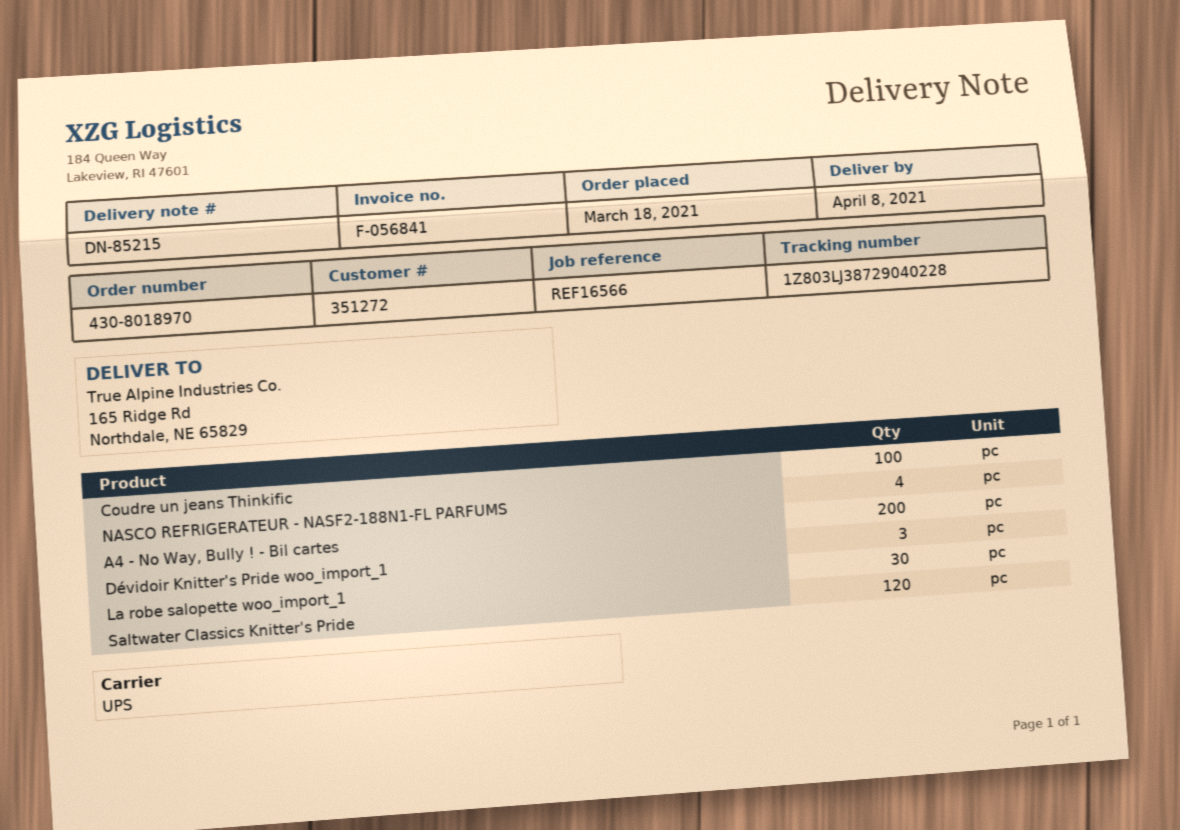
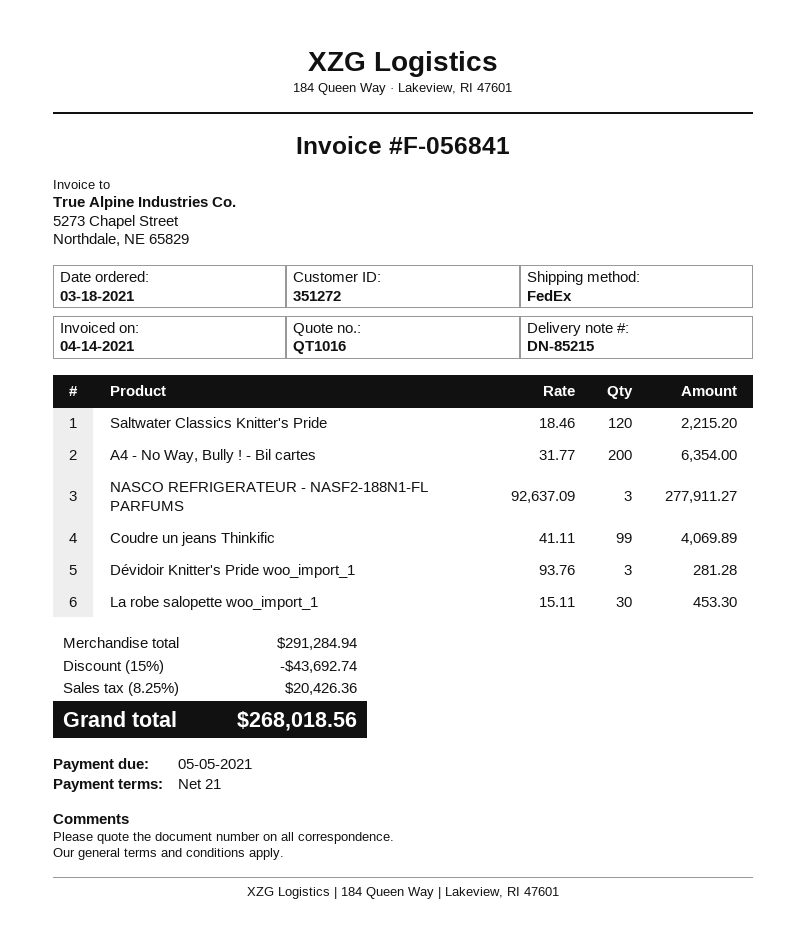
shipping method: UPS -> FedEx
Coudre un jeans Thinkific: 100 -> 99
NASCO REFRIGERATEUR - NASF2-188N1-FL PARFUMS: 4 -> 3

